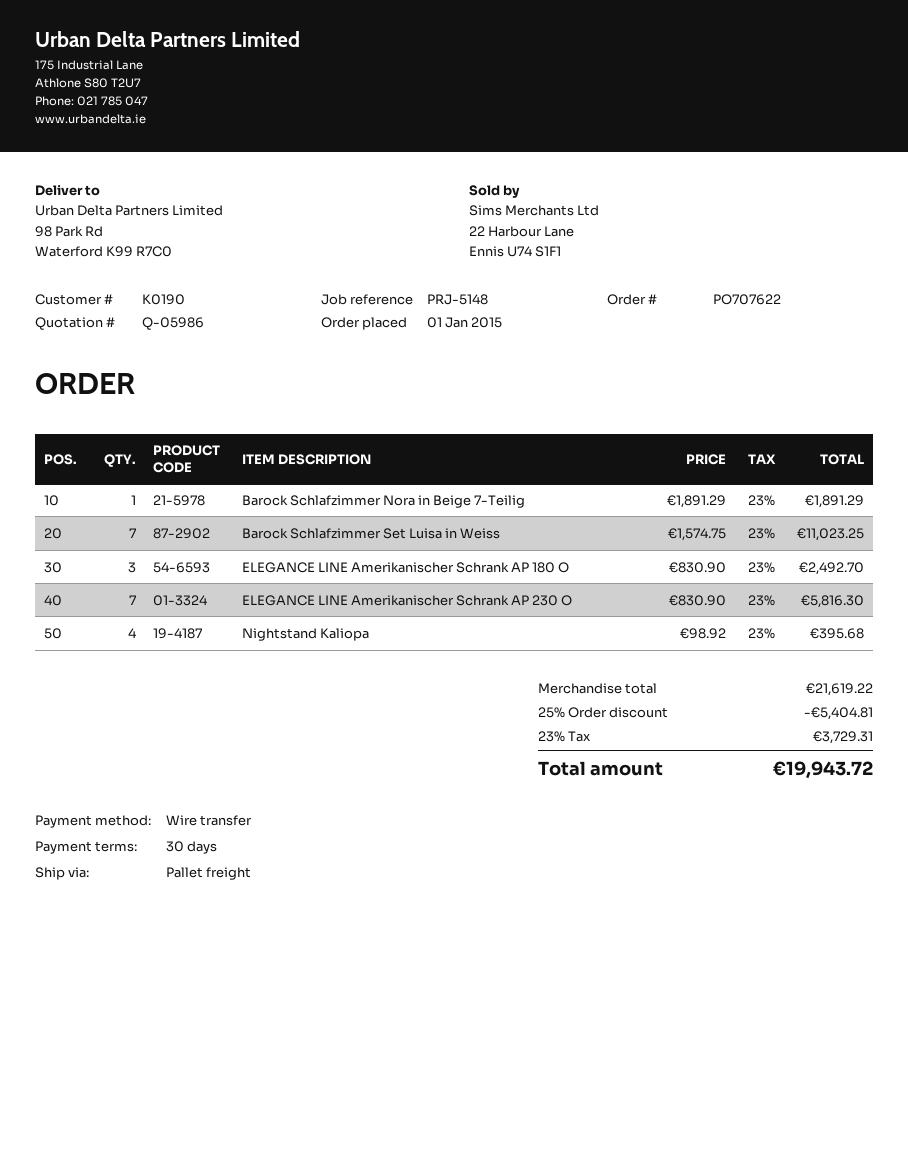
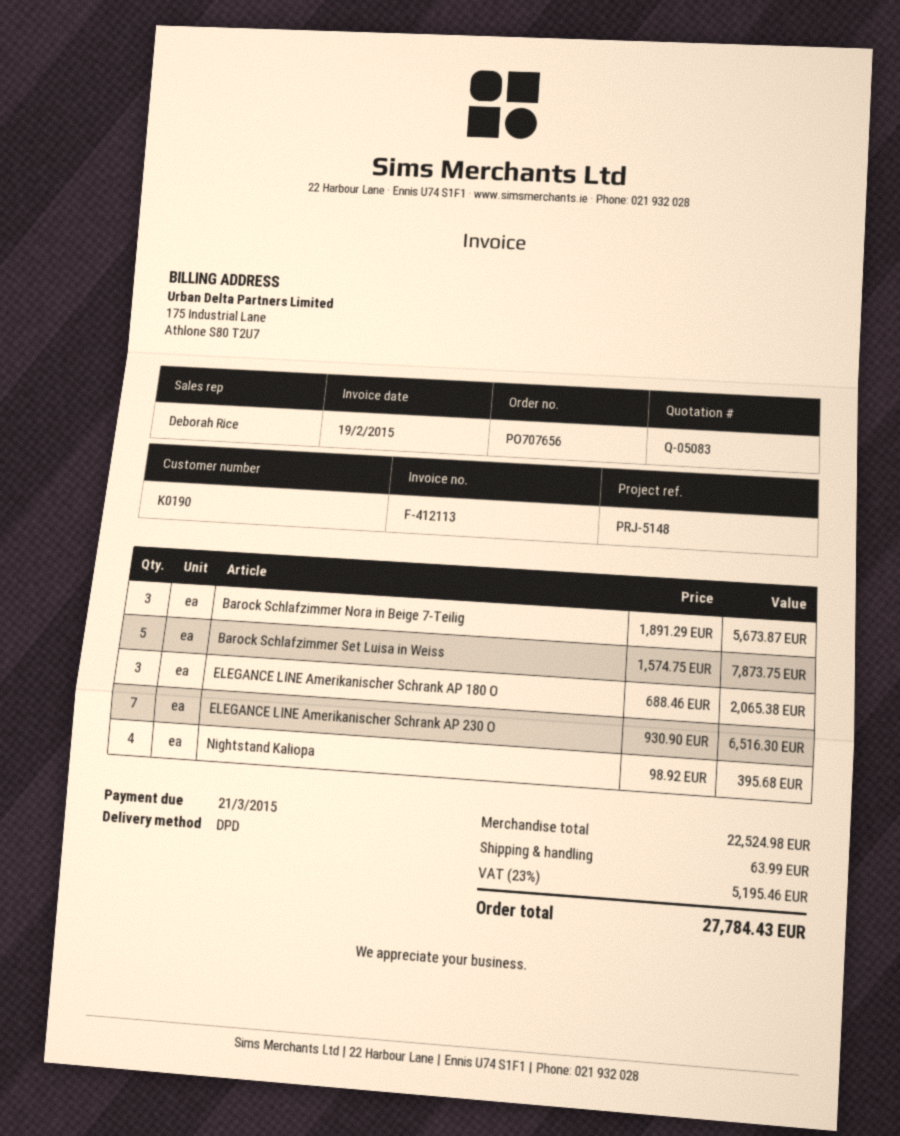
quote number: Q-05986 -> Q-05083
order number: PO707622 -> PO707656
shipping method: pallet freight -> DPD
Barock Schlafzimmer Nora in Beige 7-Teilig: 1 x 1891.29 = 1891.29 -> 3 x 1891.29 = 5673.87
Barock Schlafzimmer Set Luisa in Weiss: 7 x 1574.75 = 11023.25 -> 5 x 1574.75 = 7873.75
ELEGANCE LINE Amerikanischer Schrank AP 180 O: 3 x 830.90 = 2492.70 -> 3 x 688.46 = 2065.38
ELEGANCE LINE Amerikanischer Schrank AP 230 O: 7 x 830.90 = 5816.30 -> 7 x 930.90 = 6516.30
subtotal: 21619.22 -> 22524.98
discount: 25% = 5404.81 -> none
shipping: none -> 63.99
tax: 23% = 3729.31 -> 23% = 5195.46
total: 19943.72 -> 27784.43

